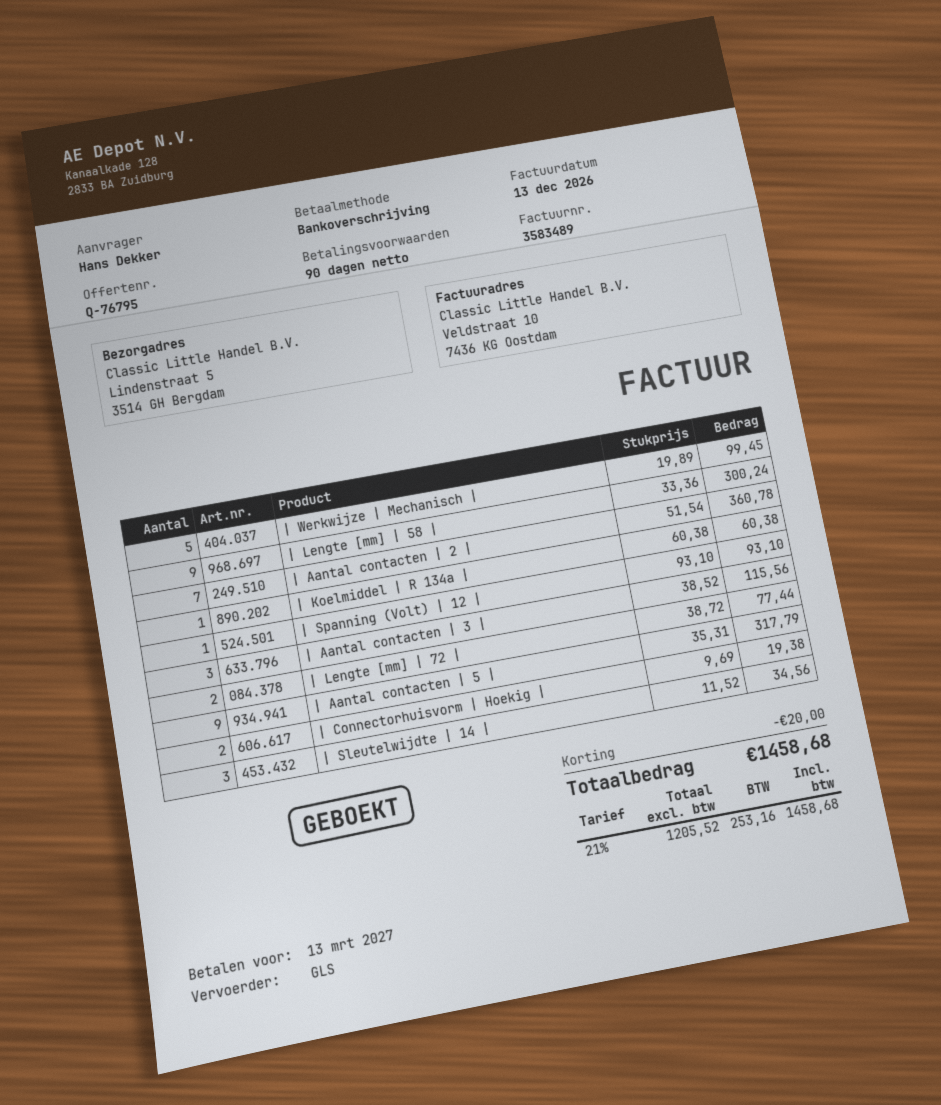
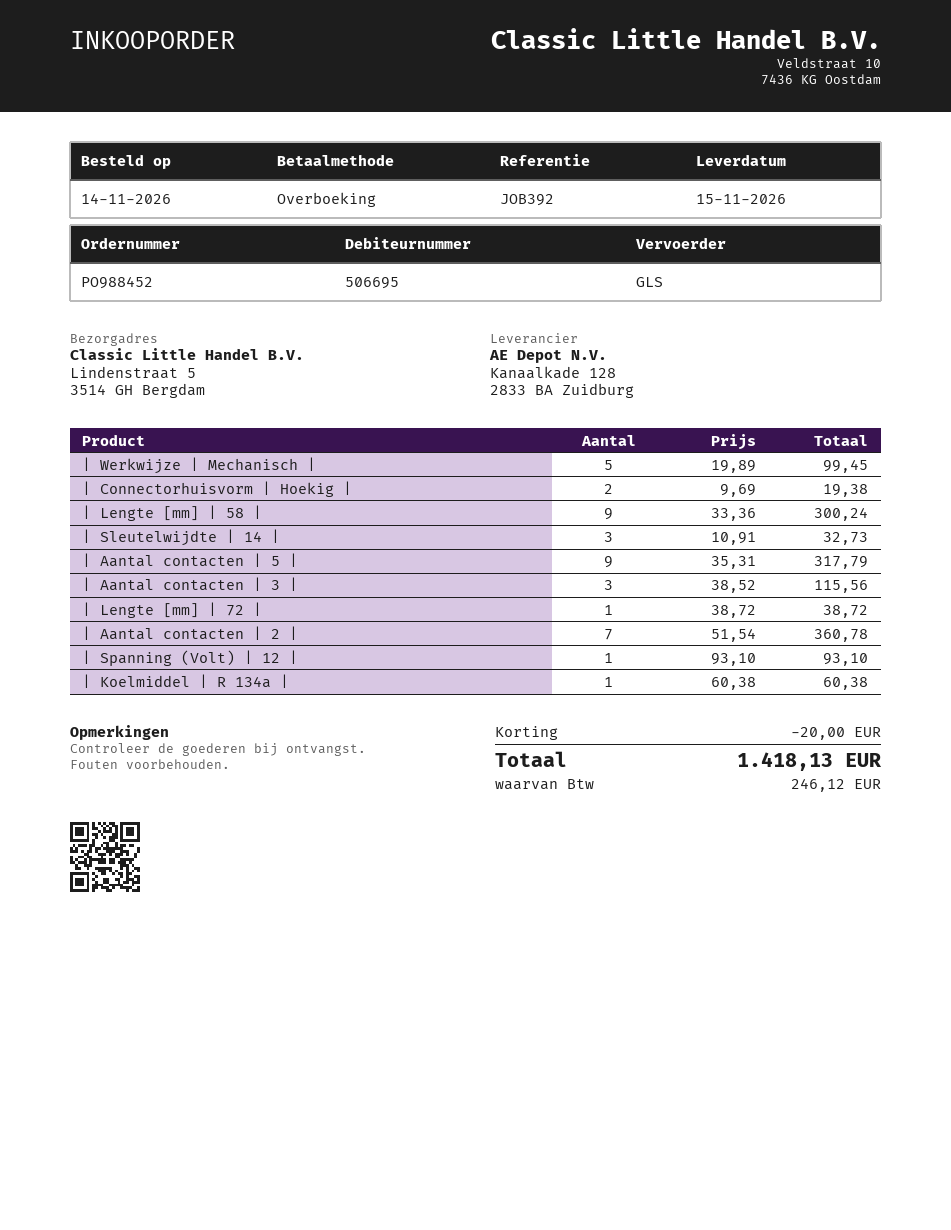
| Lengte [mm] | 72 |: 2 x 38.72 = 77.44 -> 1 x 38.72 = 38.72
| Sleutelwijdte | 14 |: 3 x 11.52 = 34.56 -> 3 x 10.91 = 32.73
tax: 253.16 -> 246.12
total: 1458.68 -> 1418.13

